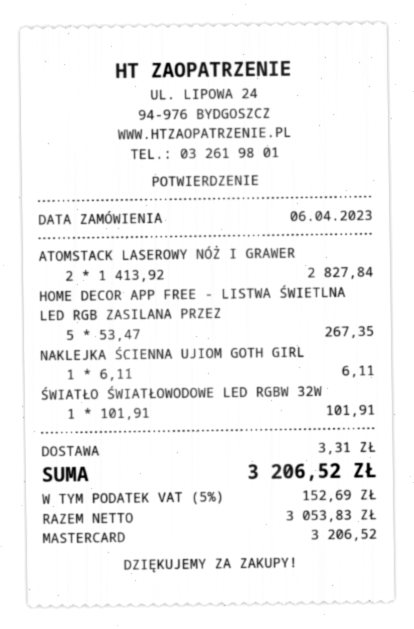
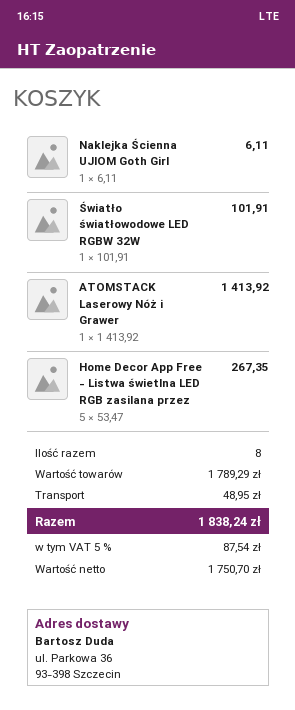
ATOMSTACK LASEROWY NÓŻ I GRAWER: 2 x 1413.92 = 2827.84 -> 1 x 1413.92 = 1413.92
shipping: 3.31 -> 48.95
net: 3053.83 -> 1750.70
tax: 5% = 152.69 -> 5% = 87.54
total: 3206.52 -> 1838.24

